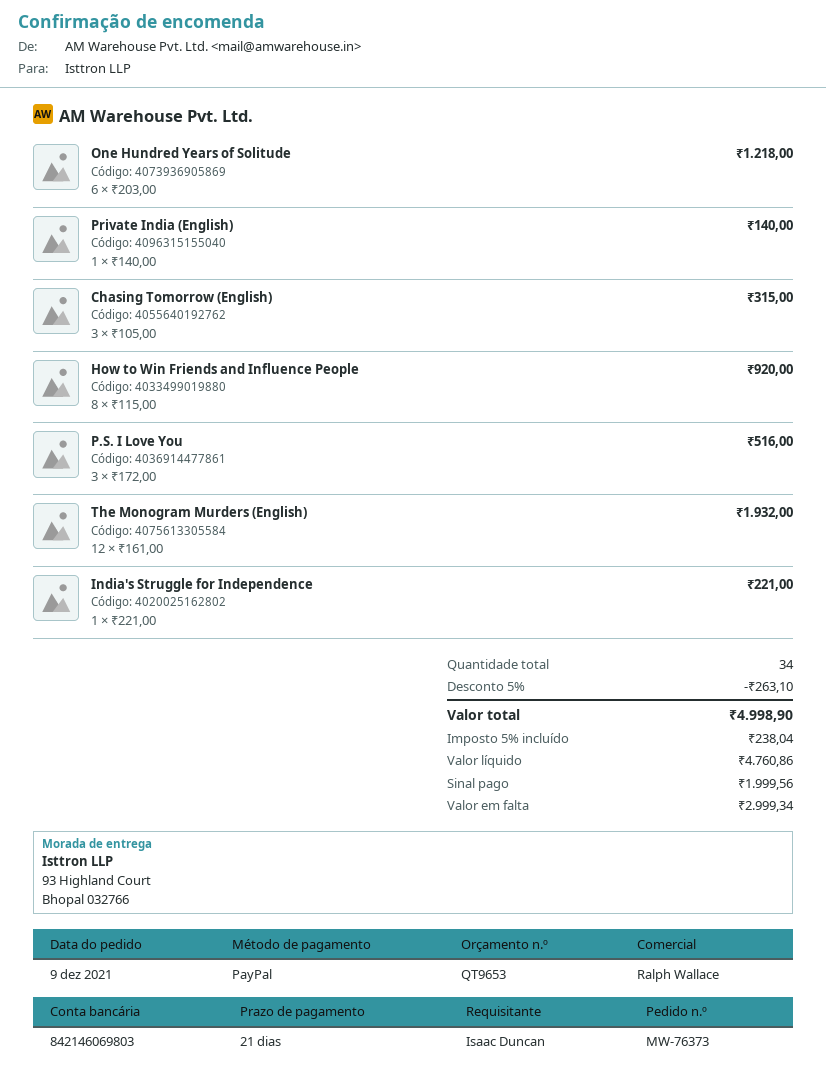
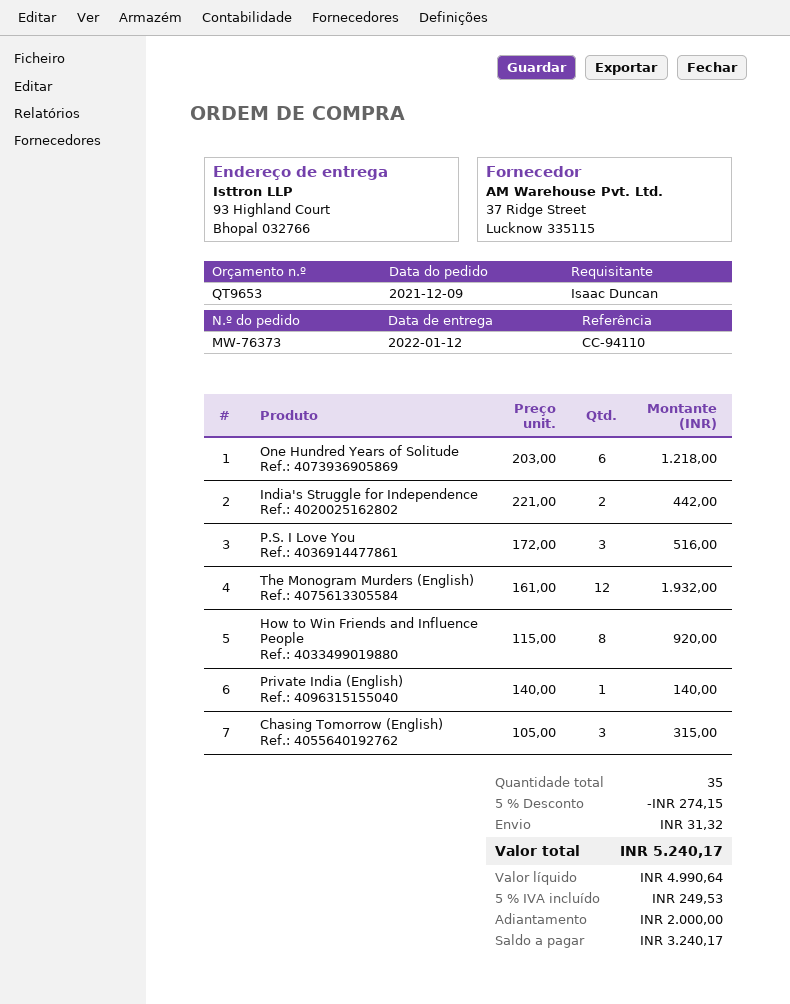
India's Struggle for Independence: 1 x 221.00 = 221.00 -> 2 x 221.00 = 442.00
total quantity: 34 -> 35
discount: 5% = 263.10 -> 5% = 274.15
shipping: none -> 31.32
net: 4760.86 -> 4990.64
tax: 5% = 238.04 -> 5% = 249.53
total: 4998.90 -> 5240.17
deposit: 1999.56 -> 2000.00
balance: 2999.34 -> 3240.17

